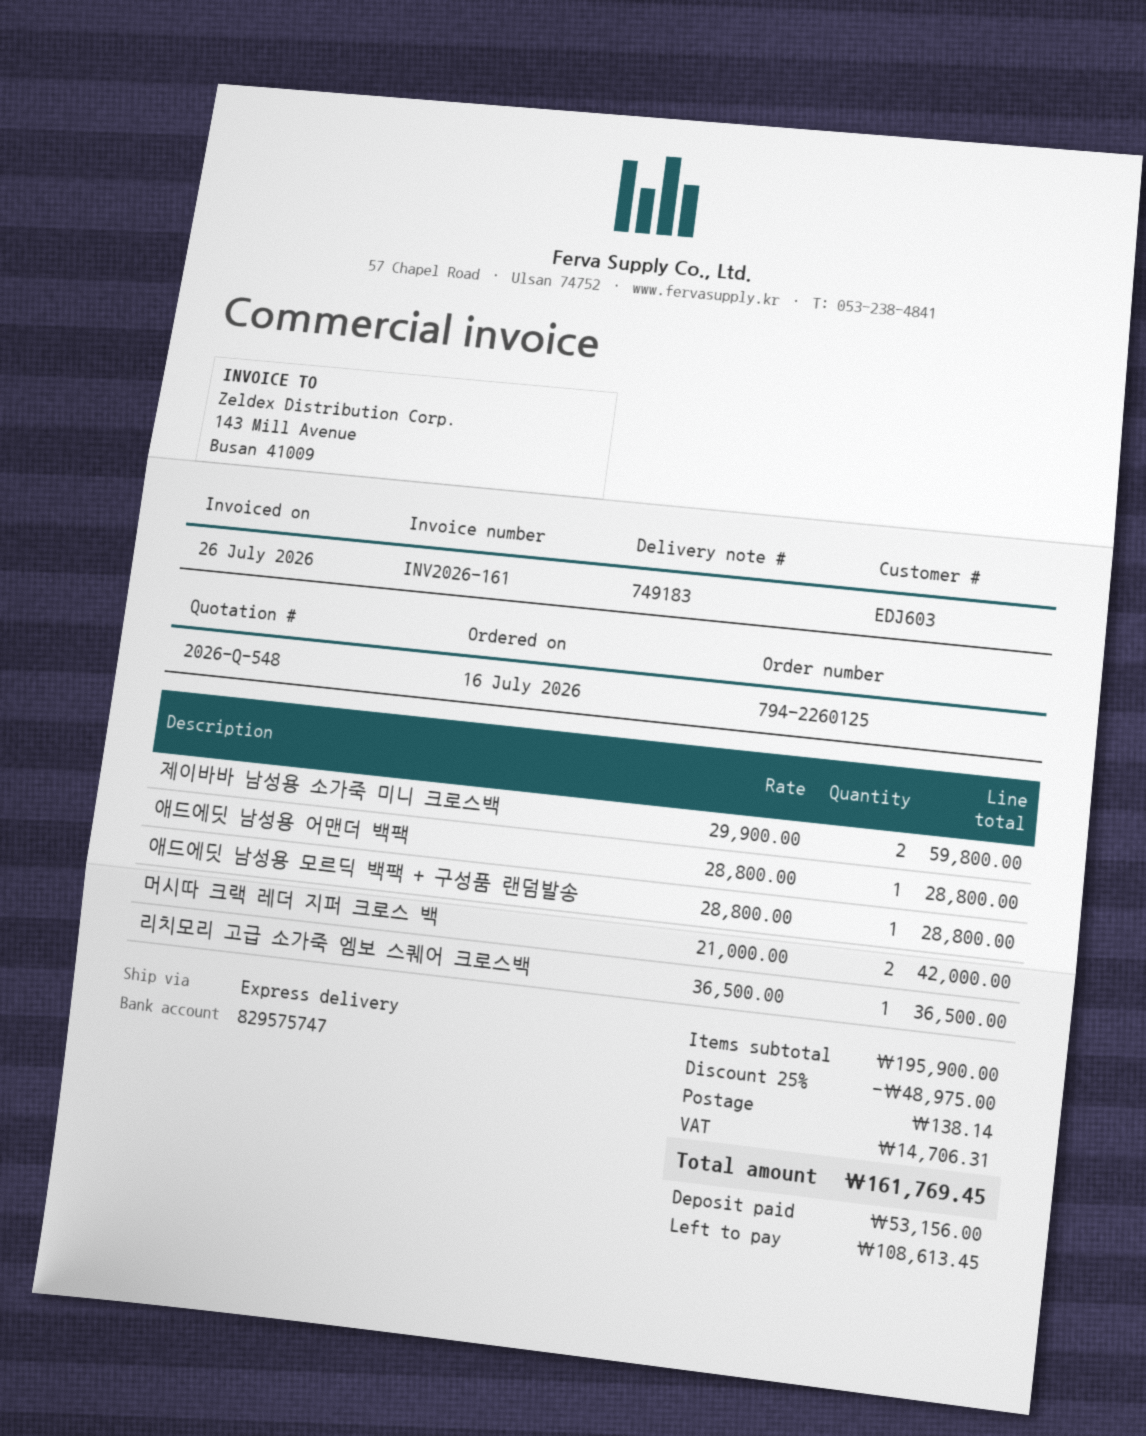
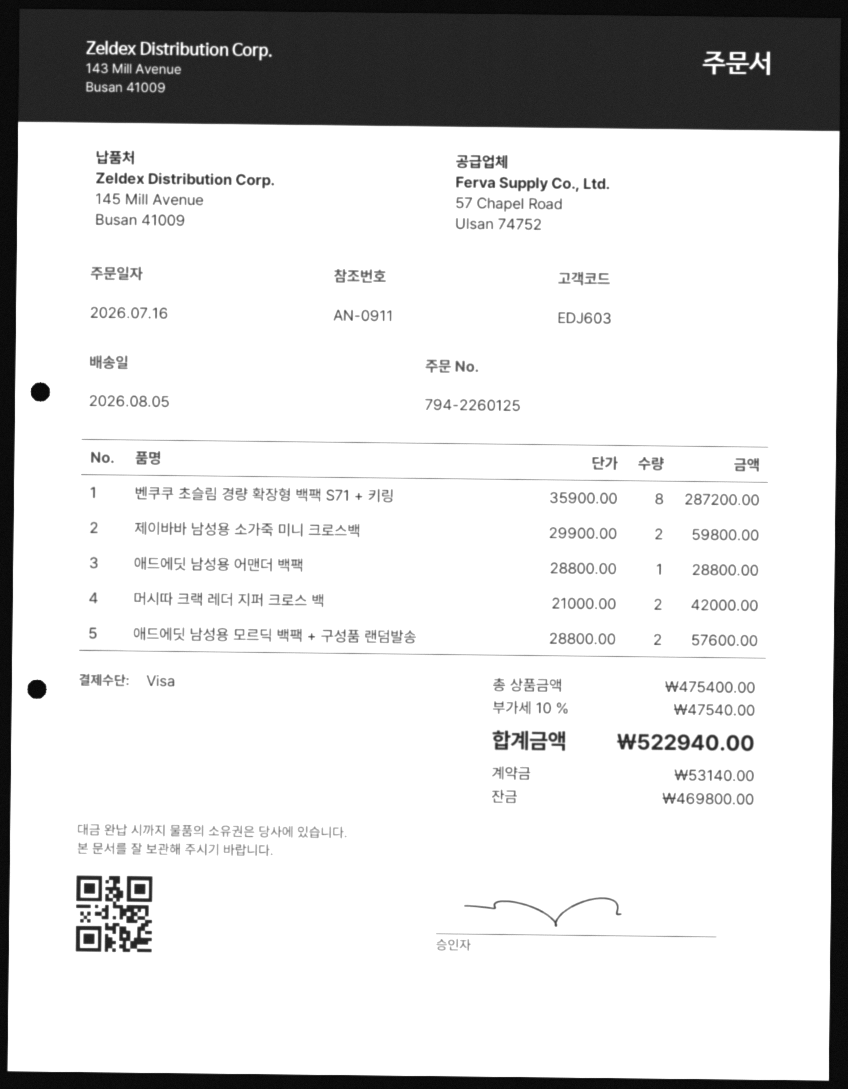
애드에딧 남성용 모르딕 백팩 + 구성품 랜덤발송: 1 x 28800.00 = 28800.00 -> 2 x 28800.00 = 57600.00
리치모리 고급 소가죽 엠보 스퀘어 크로스백: 1 x 36500.00 = 36500.00 -> none
벤쿠쿠 초슬림 경량 확장형 백팩 S71 + 키링: none -> 8 x 35900.00 = 287200.00
subtotal: 195900.00 -> 475400.00
discount: 25% = 48975.00 -> none
shipping: 138.14 -> none
tax: 14706.31 -> 47540.00
total: 161769.45 -> 522940.00
deposit: 53156.00 -> 53140.00
balance: 108613.45 -> 469800.00

